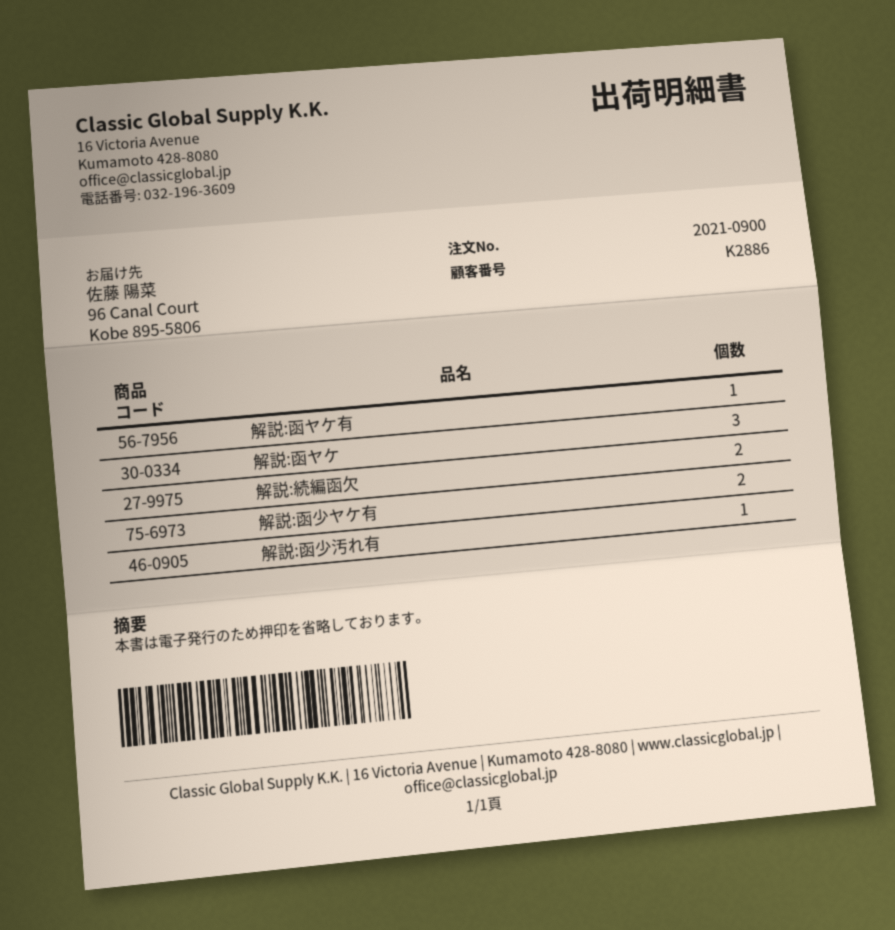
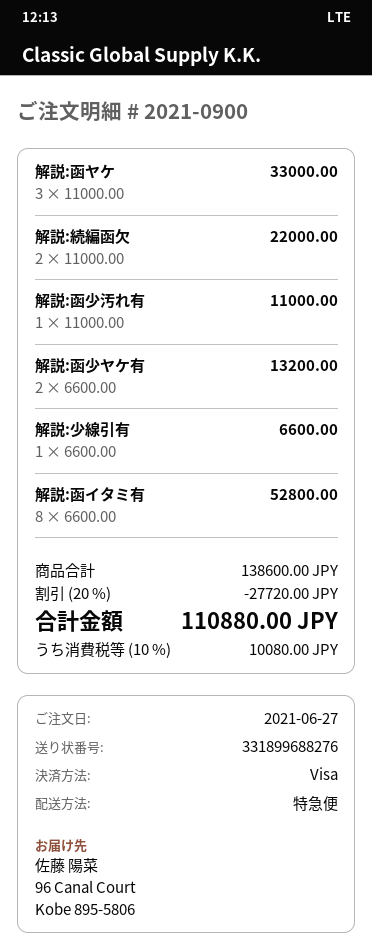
解説:函ヤケ有: 1 -> none
解説:少線引有: none -> 1
解説:函イタミ有: none -> 8

